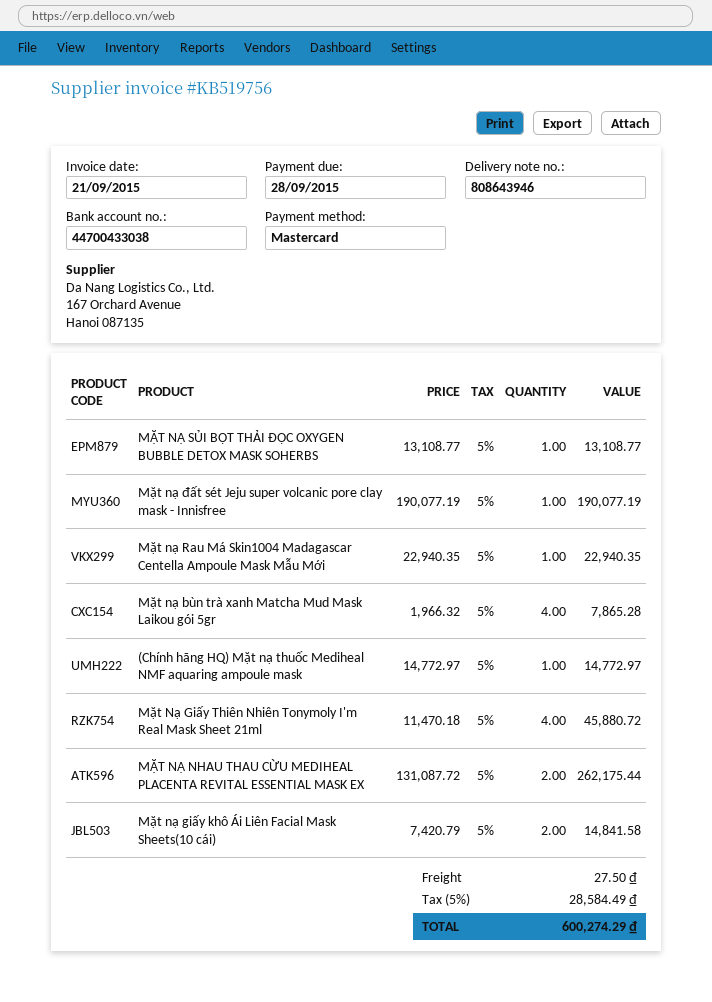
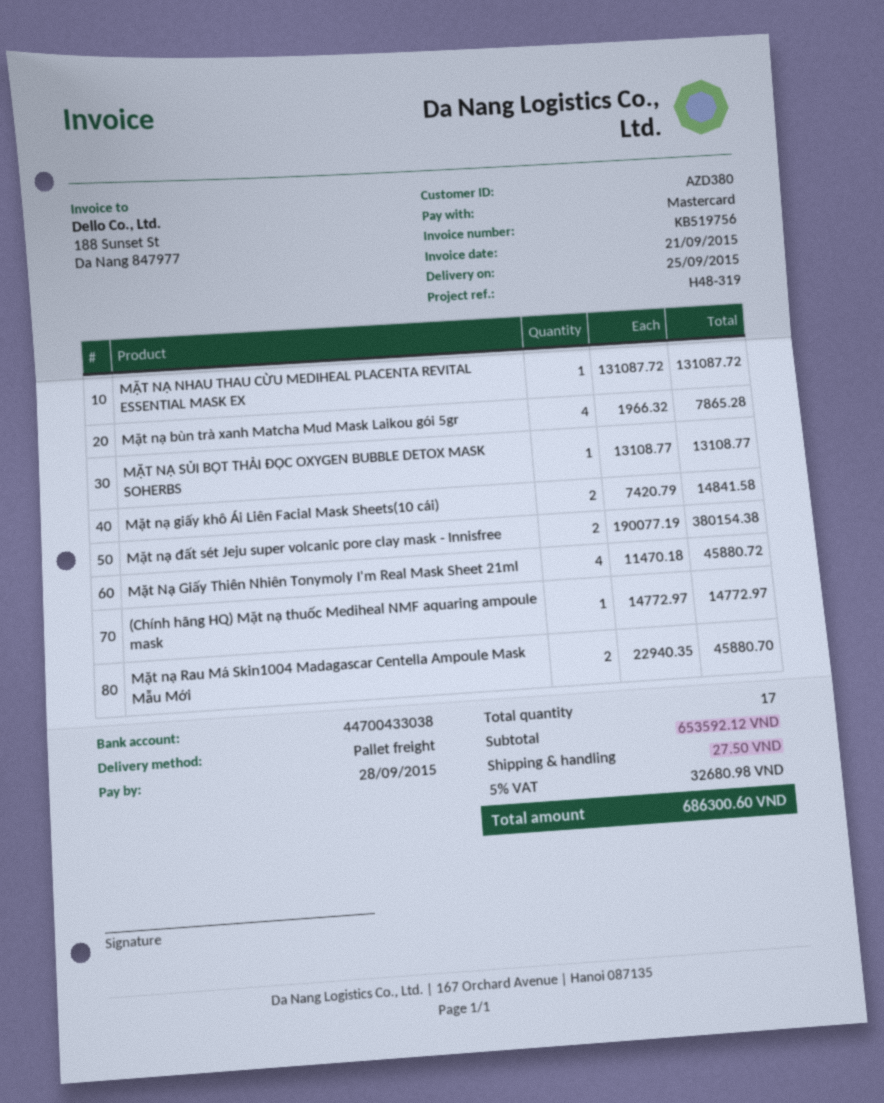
Mặt nạ đất sét Jeju super volcanic pore clay mask - Innisfree: 1 x 190077.19 = 190077.19 -> 2 x 190077.19 = 380154.38
Mặt nạ Rau Má Skin1004 Madagascar Centella Ampoule Mask Mẫu Mới: 1 x 22940.35 = 22940.35 -> 2 x 22940.35 = 45880.70
MẶT NẠ NHAU THAU CỪU MEDIHEAL PLACENTA REVITAL ESSENTIAL MASK EX: 2 x 131087.72 = 262175.44 -> 1 x 131087.72 = 131087.72
tax: 5% = 28584.49 -> 5% = 32680.98
total: 600274.29 -> 686300.60

